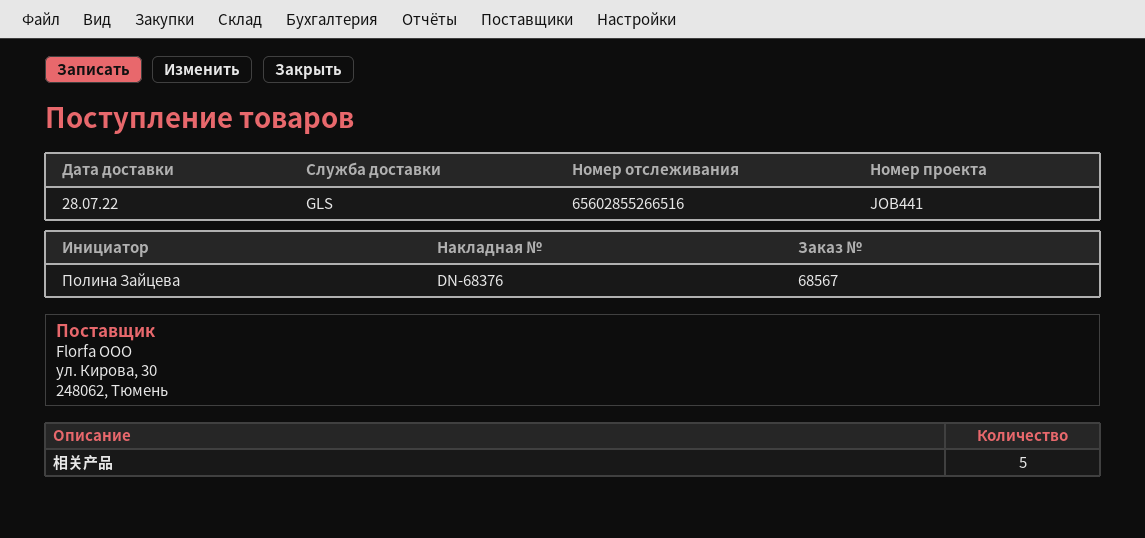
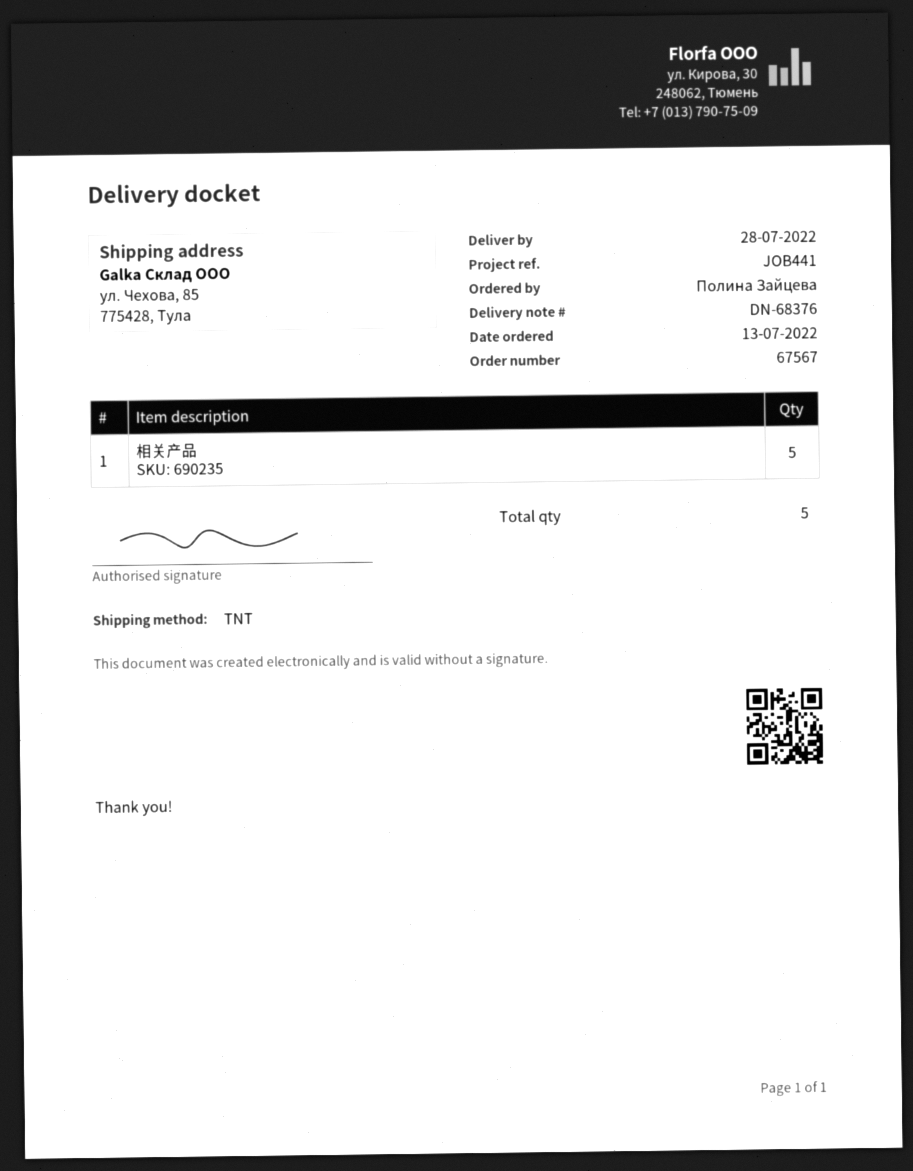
order number: 68567 -> 67567
shipping method: GLS -> TNT

